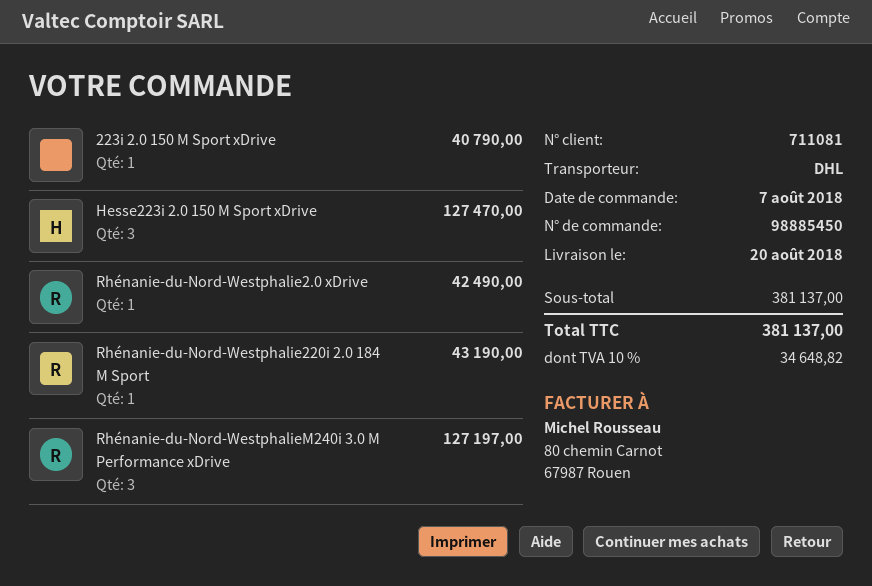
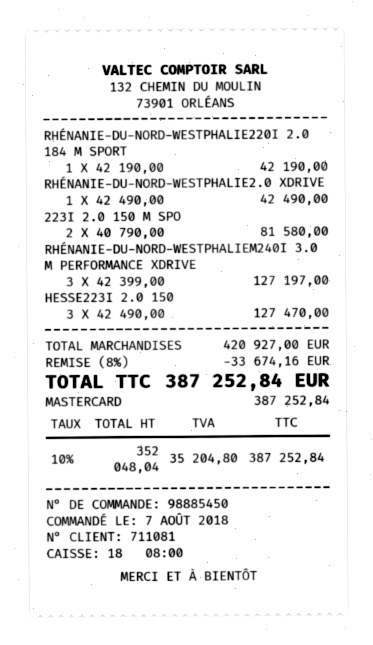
223i 2.0 150 M Sport xDrive: 1 for 40790.00 -> 2 for 81580.00
Rhénanie-du-Nord-Westphalie220i 2.0 184 M Sport: 1 for 43190.00 -> 1 for 42190.00
subtotal: 381137.00 -> 420927.00
discount: none -> 8% = 33674.16
tax: 10% = 34648.82 -> 10% = 35204.80
total: 381137.00 -> 387252.84

